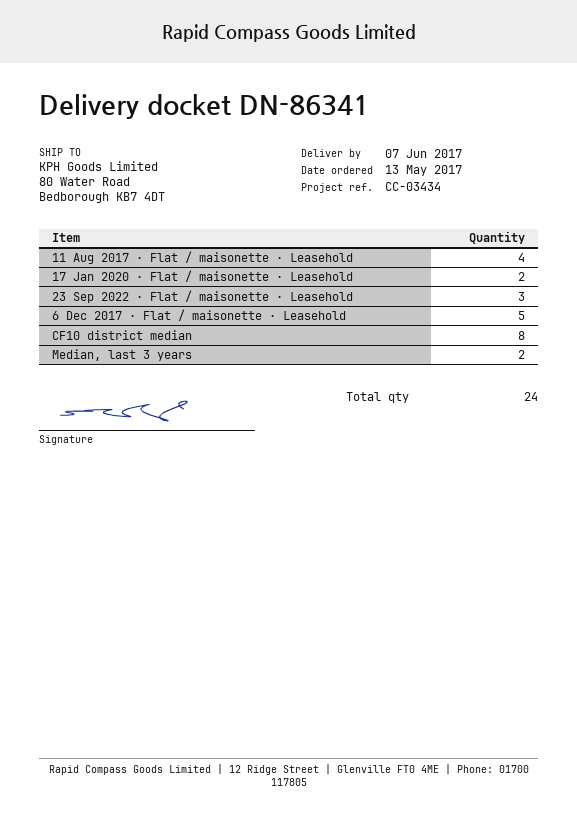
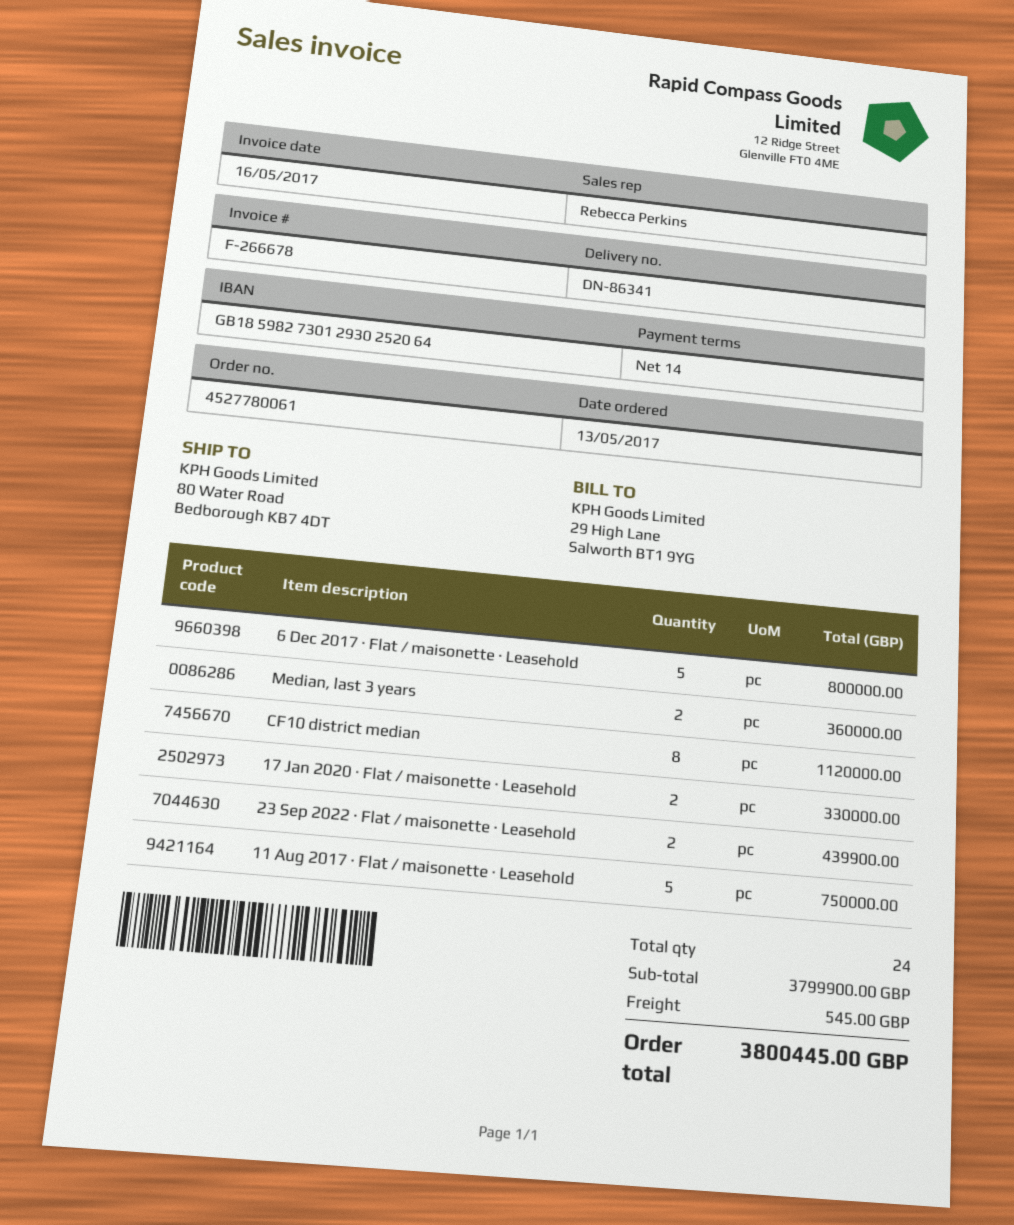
11 Aug 2017 · Flat / maisonette · Leasehold: 4 -> 5
23 Sep 2022 · Flat / maisonette · Leasehold: 3 -> 2

